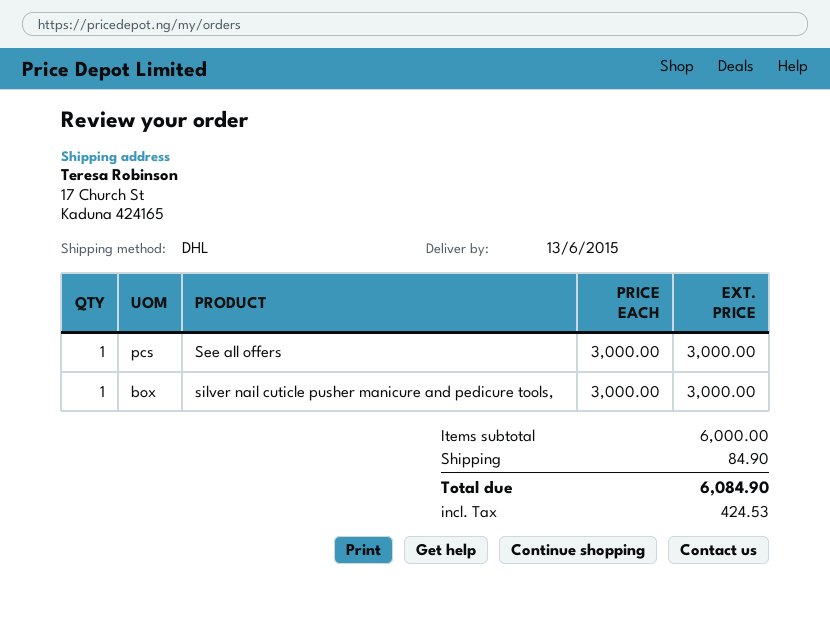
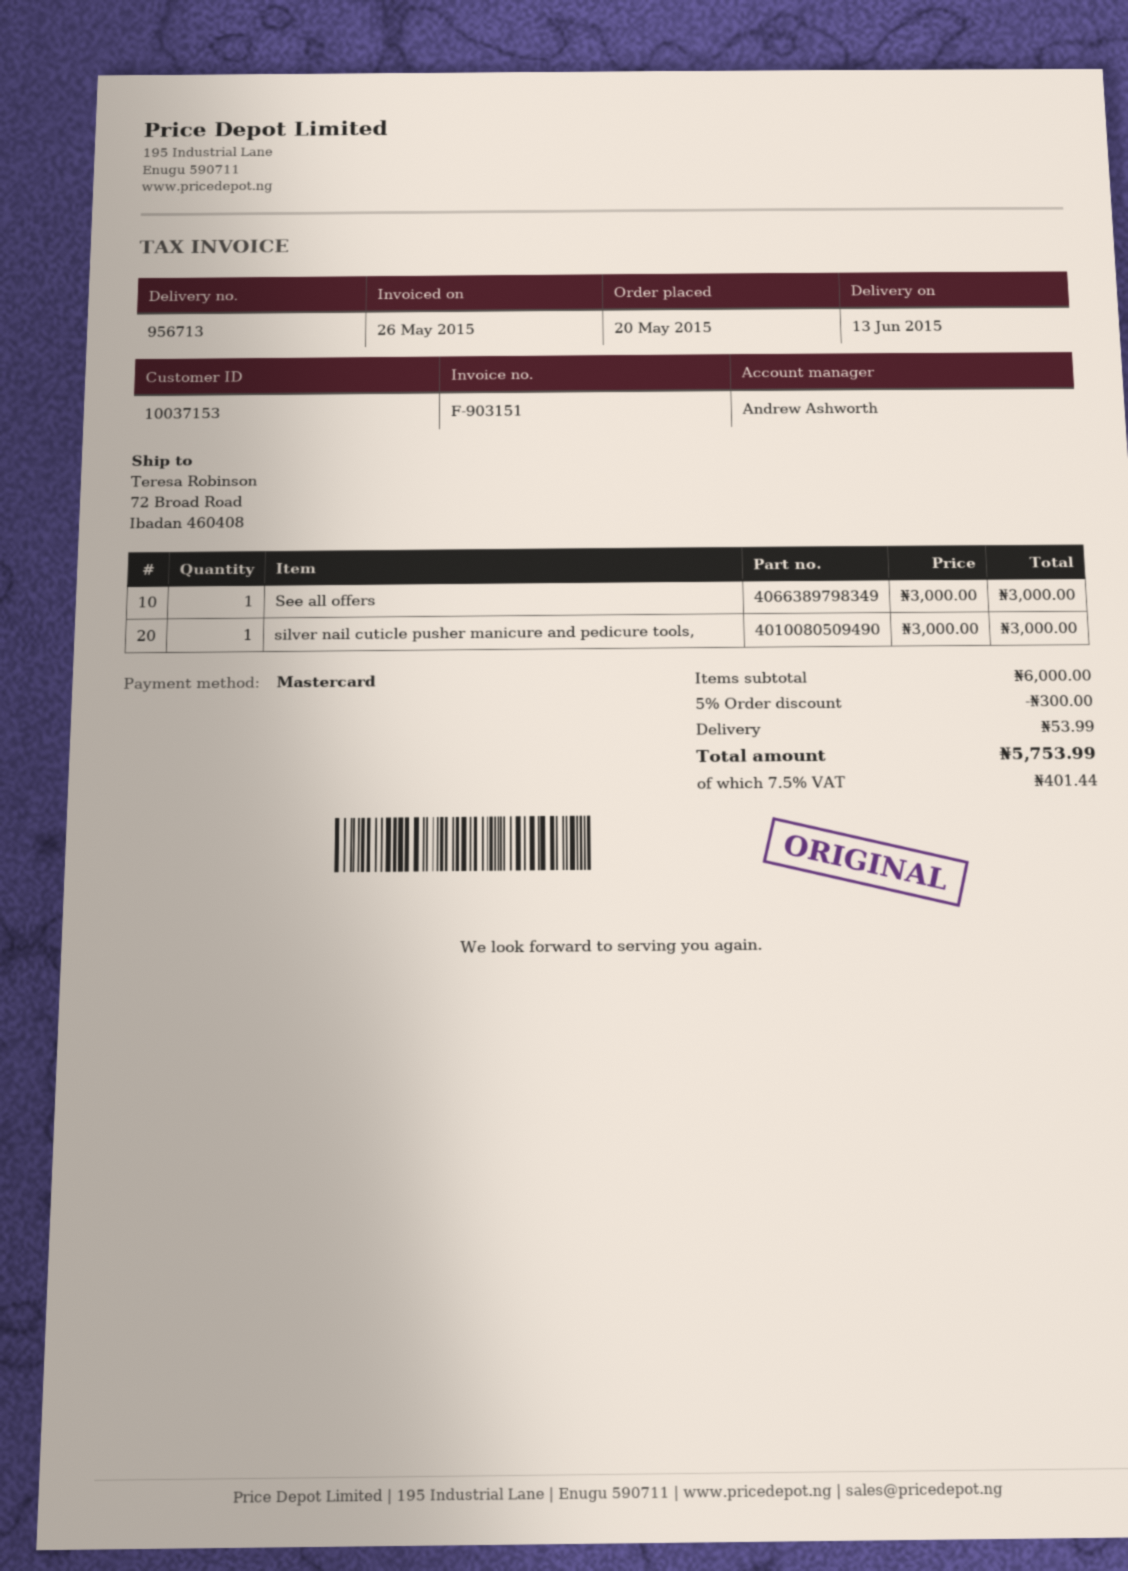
ship to: 17 Church St, Kaduna 424165 -> 72 Broad Road, Ibadan 460408
discount: none -> 5% = 300.00
shipping: 84.90 -> 53.99
tax: 424.53 -> 401.44
total: 6084.90 -> 5753.99

